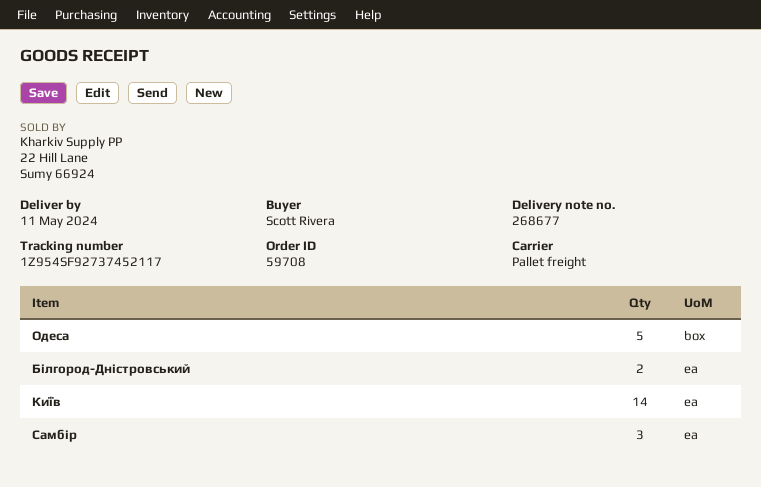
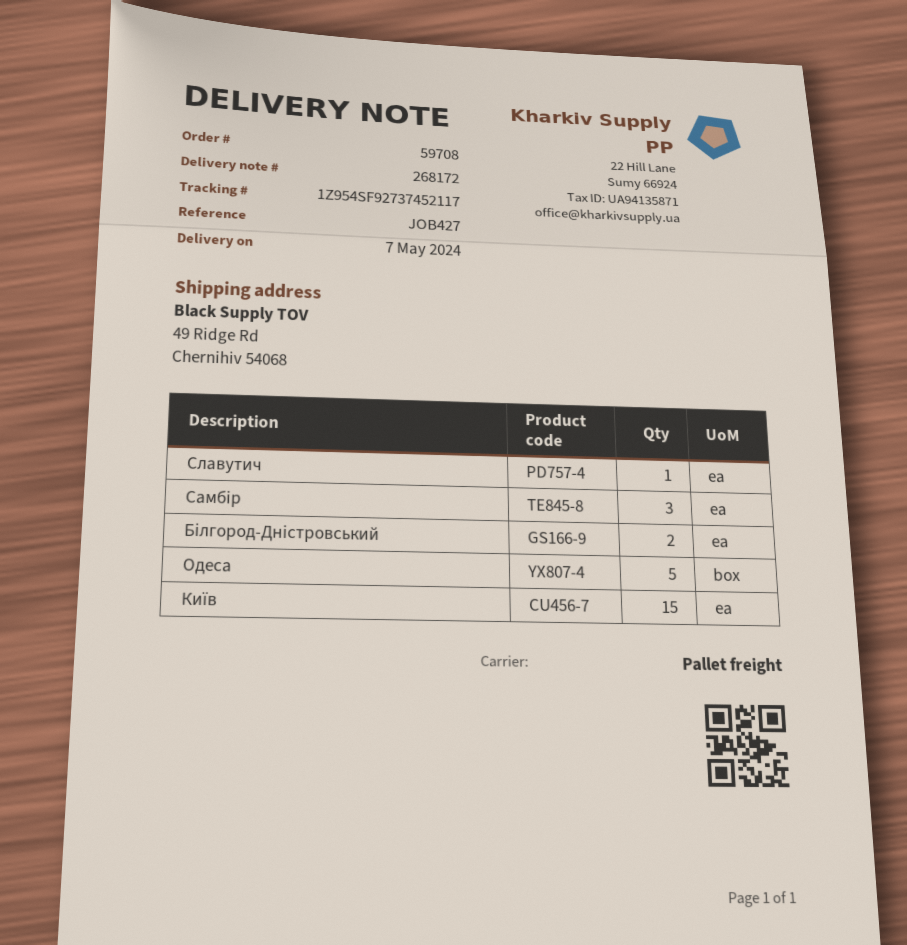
delivery note number: 268677 -> 268172
delivery date: 2024-05-11 -> 2024-05-07
Київ: 14 -> 15
Славутич: none -> 1

